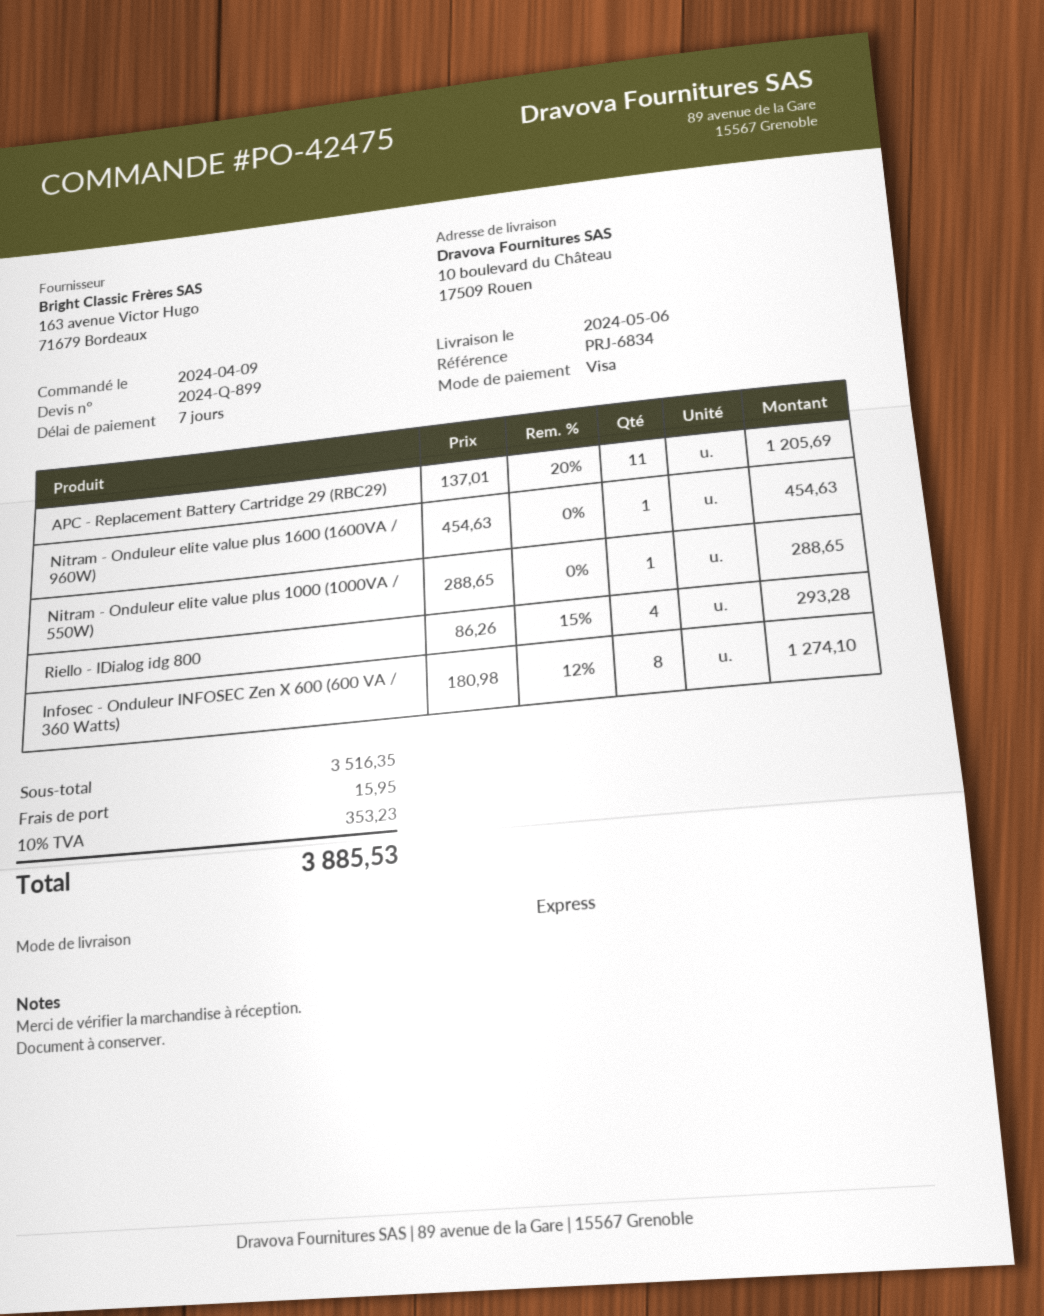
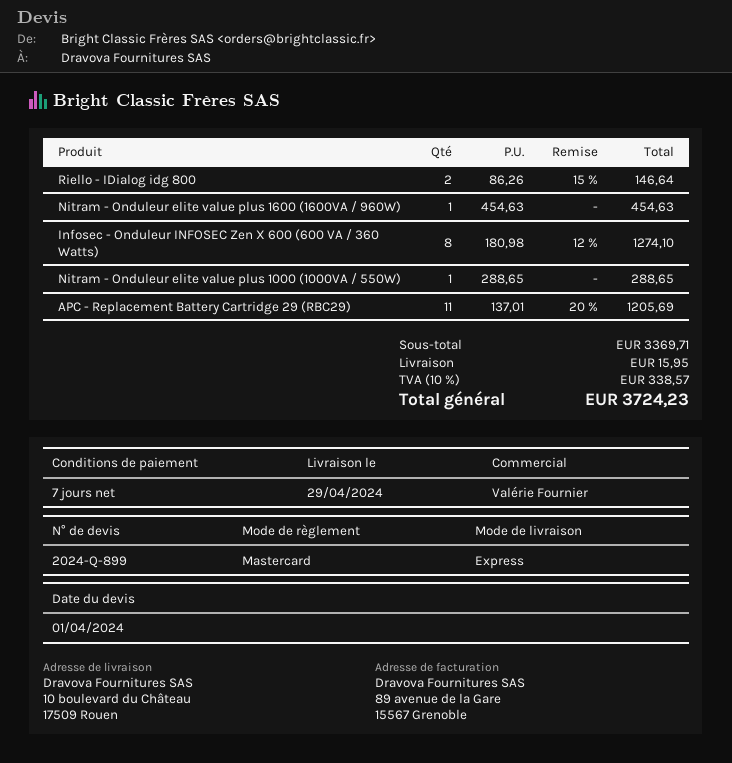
delivery date: 2024-05-06 -> 2024-04-29
payment method: Visa -> Mastercard
Riello - IDialog idg 800: 4 x 86.26 - 15% = 293.28 -> 2 x 86.26 - 15% = 146.64
subtotal: 3516.35 -> 3369.71
tax: 10% = 353.23 -> 10% = 338.57
total: 3885.53 -> 3724.23

